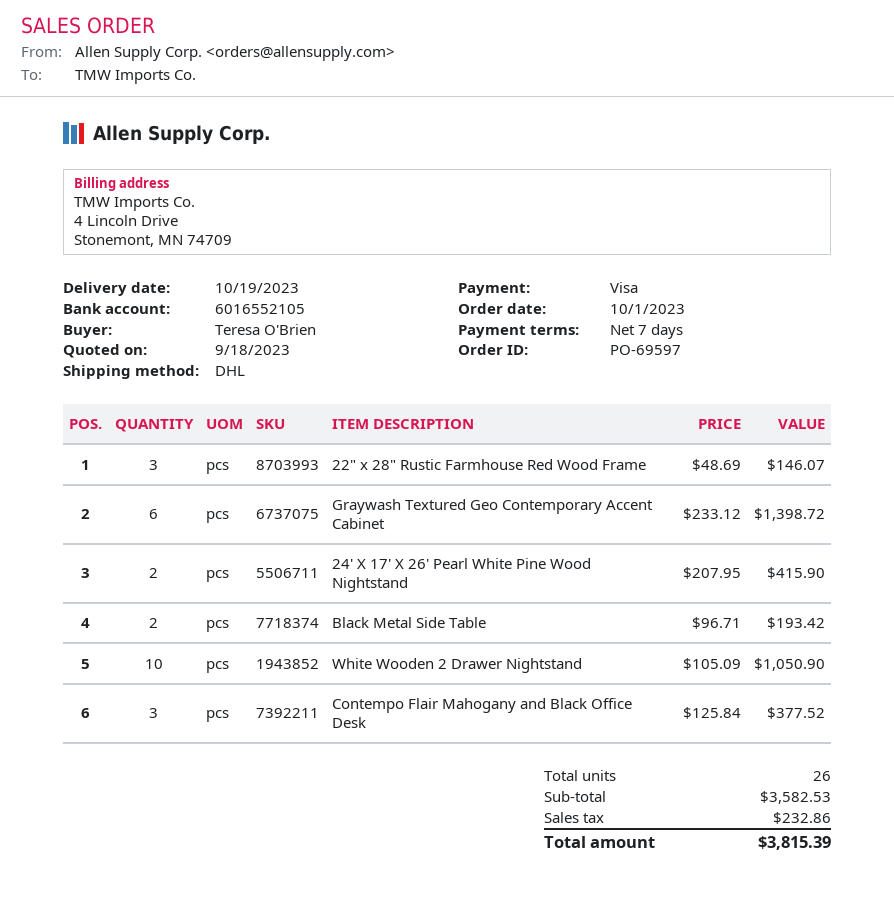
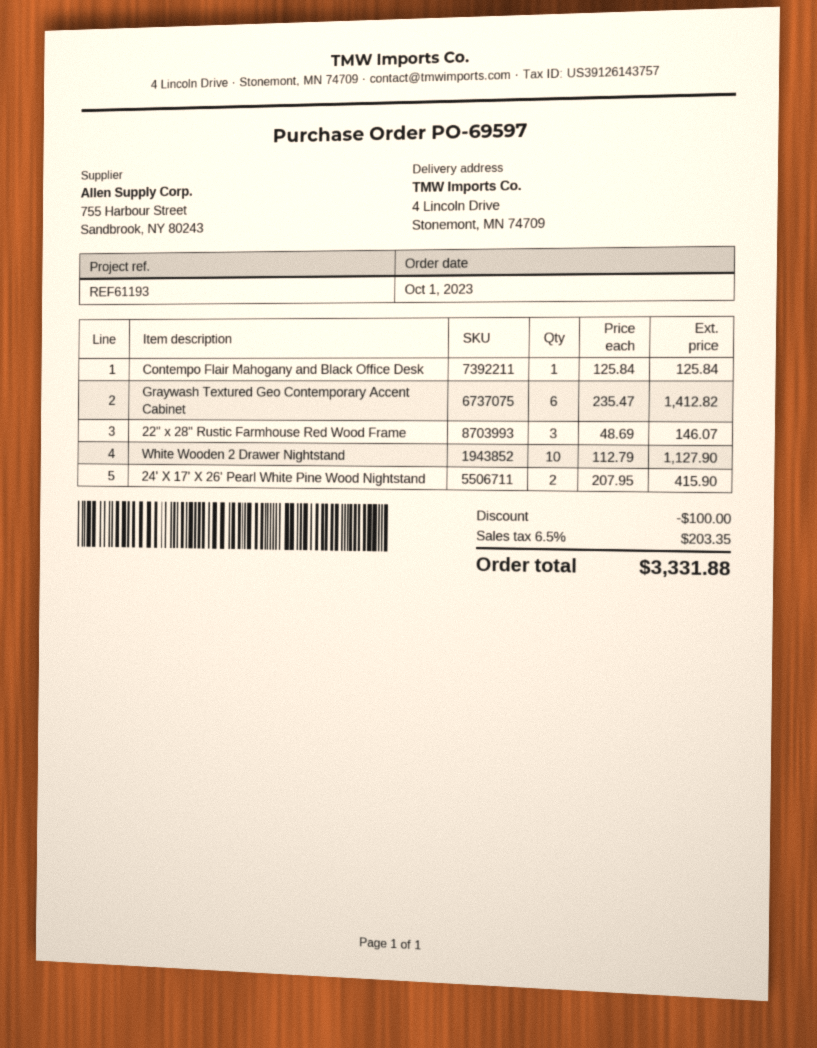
Graywash Textured Geo Contemporary Accent Cabinet: 6 x 233.12 = 1398.72 -> 6 x 235.47 = 1412.82
Black Metal Side Table: 2 x 96.71 = 193.42 -> none
White Wooden 2 Drawer Nightstand: 10 x 105.09 = 1050.90 -> 10 x 112.79 = 1127.90
Contempo Flair Mahogany and Black Office Desk: 3 x 125.84 = 377.52 -> 1 x 125.84 = 125.84
discount: none -> 100.00
tax: 232.86 -> 203.35
total: 3815.39 -> 3331.88

